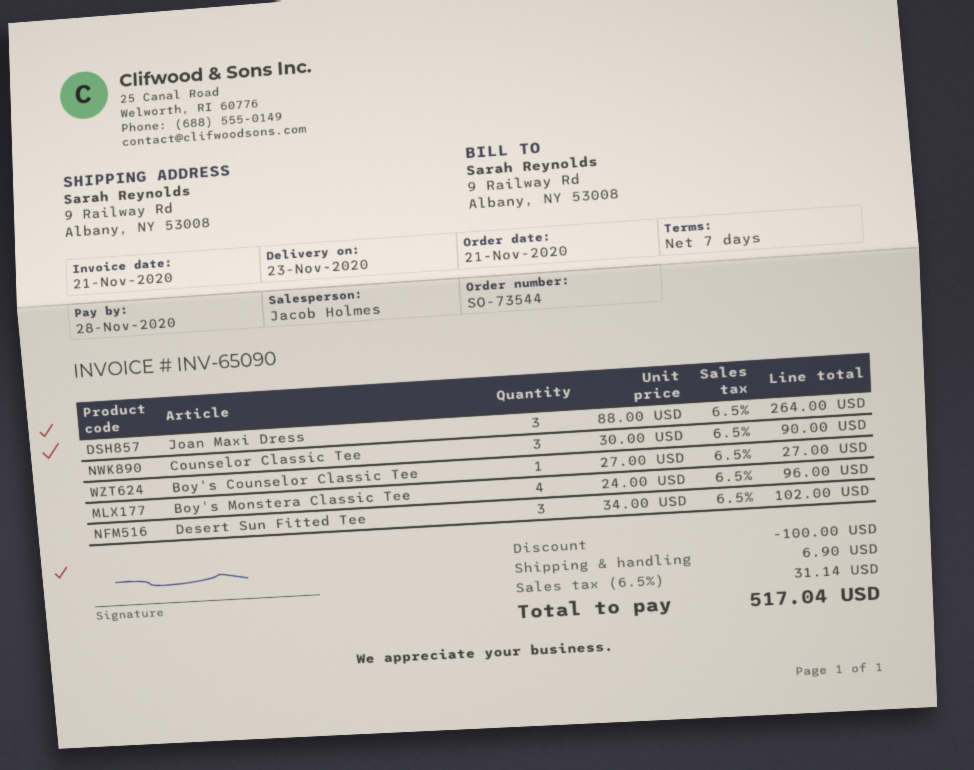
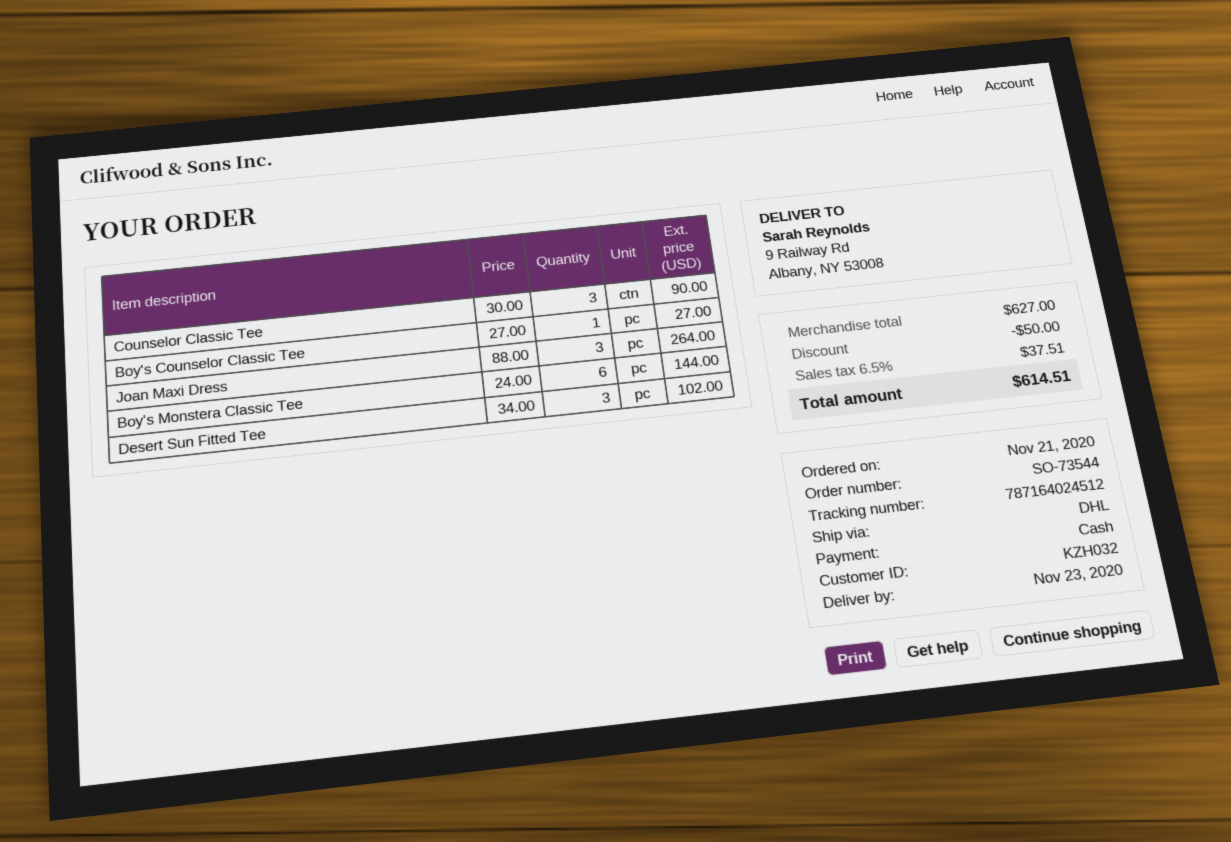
Boy's Monstera Classic Tee: 4 x 24.00 = 96.00 -> 6 x 24.00 = 144.00
discount: 100.00 -> 50.00
shipping: 6.90 -> none
tax: 6.5% = 31.14 -> 6.5% = 37.51
total: 517.04 -> 614.51

